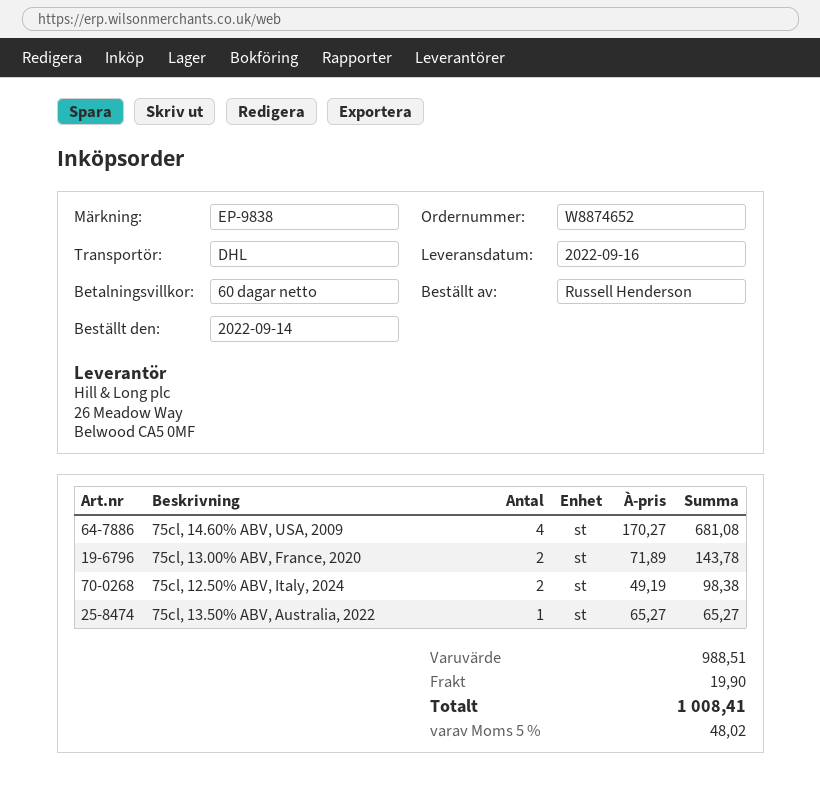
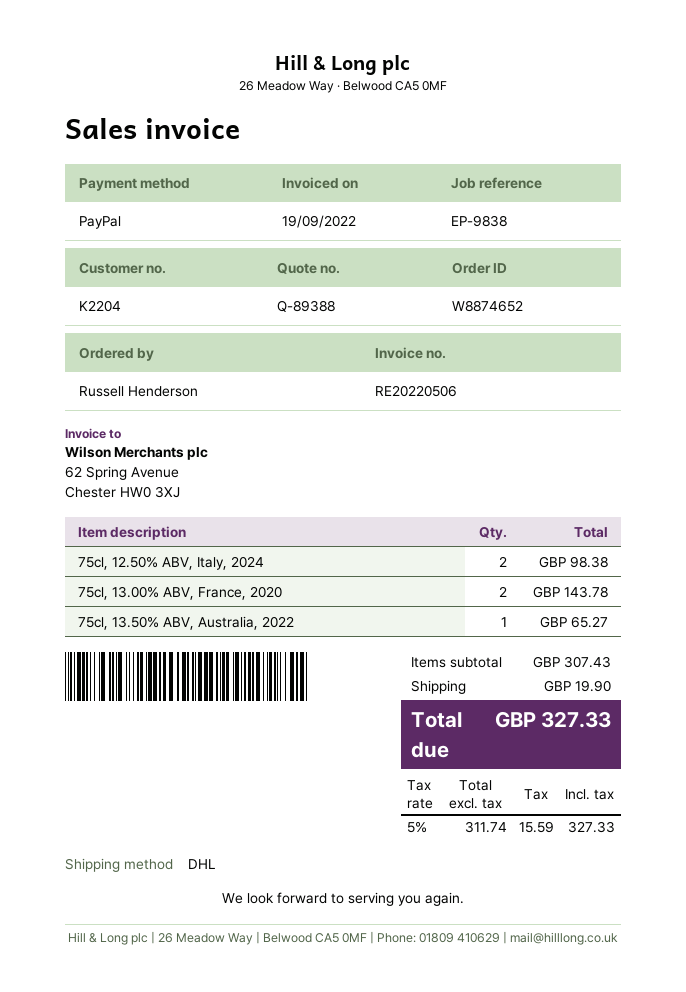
75cl, 14.60% ABV, USA, 2009: 4 for 681.08 -> none
subtotal: 988.51 -> 307.43
tax: 5% = 48.02 -> 5% = 15.59
total: 1008.41 -> 327.33

